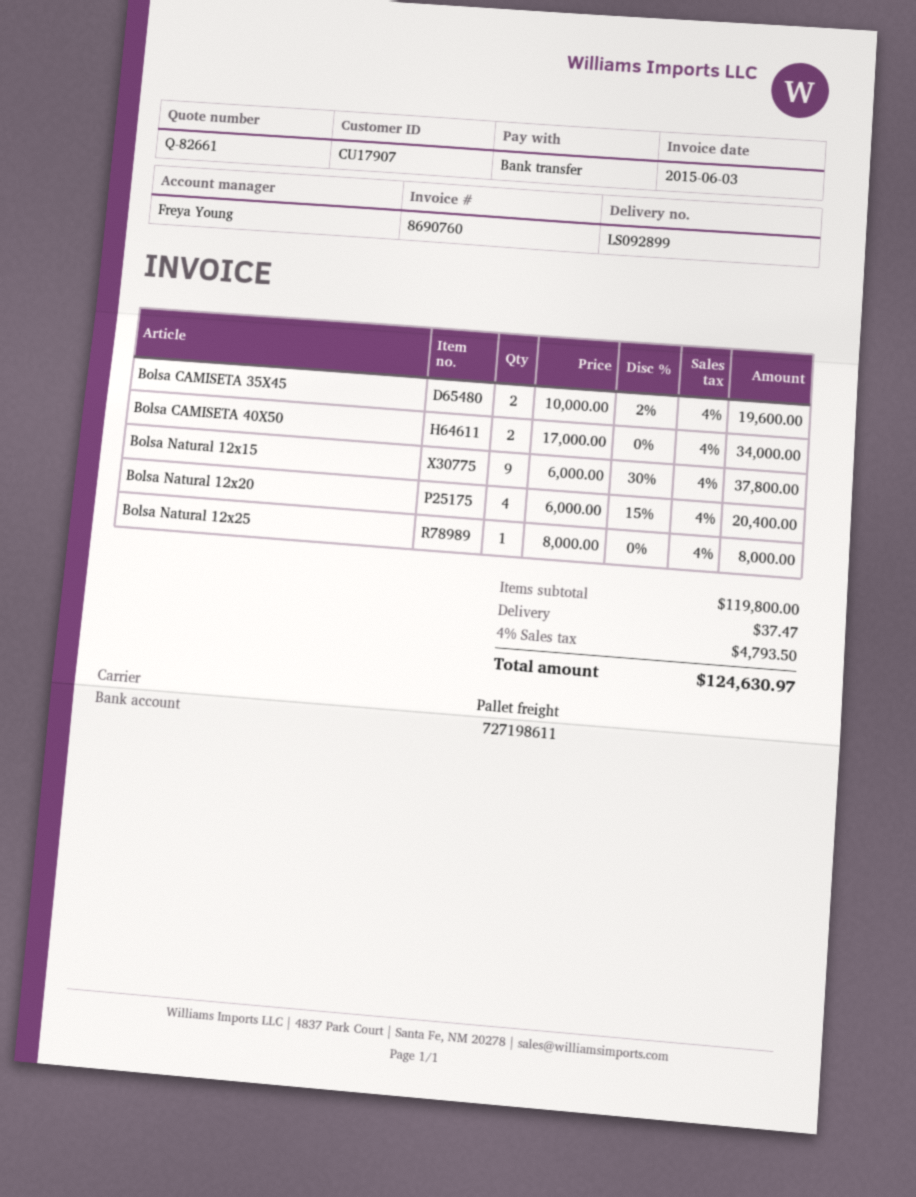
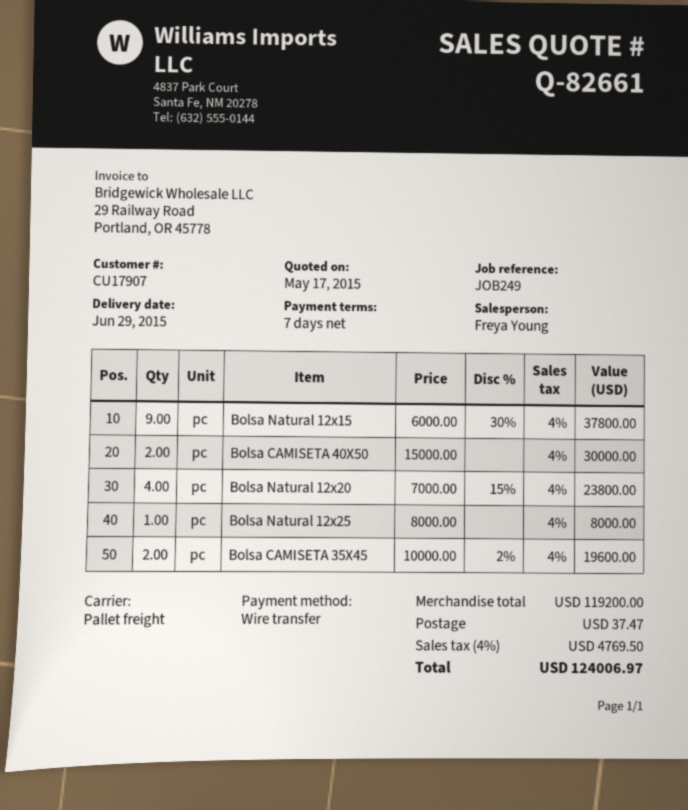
Bolsa CAMISETA 40X50: 2 x 17000.00 = 34000.00 -> 2 x 15000.00 = 30000.00
Bolsa Natural 12x20: 4 x 6000.00 - 15% = 20400.00 -> 4 x 7000.00 - 15% = 23800.00
subtotal: 119800.00 -> 119200.00
tax: 4% = 4793.50 -> 4% = 4769.50
total: 124630.97 -> 124006.97

